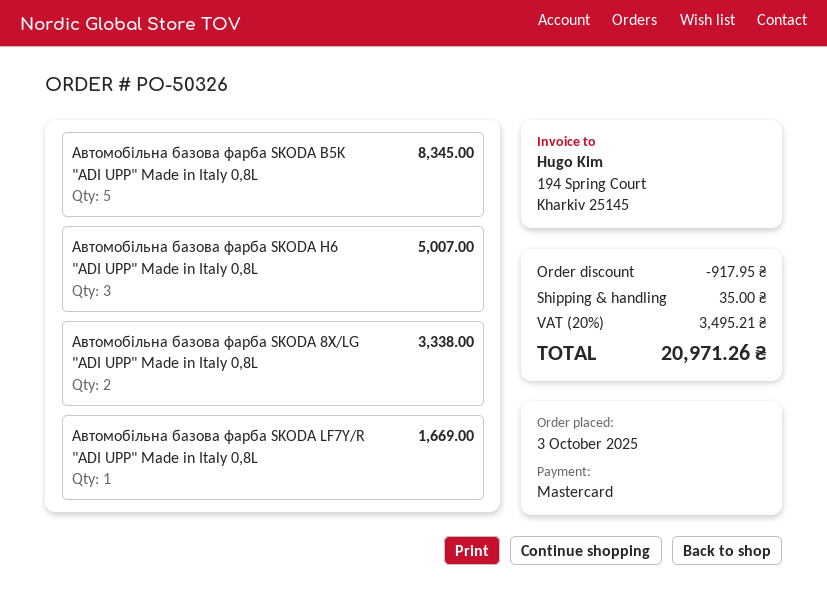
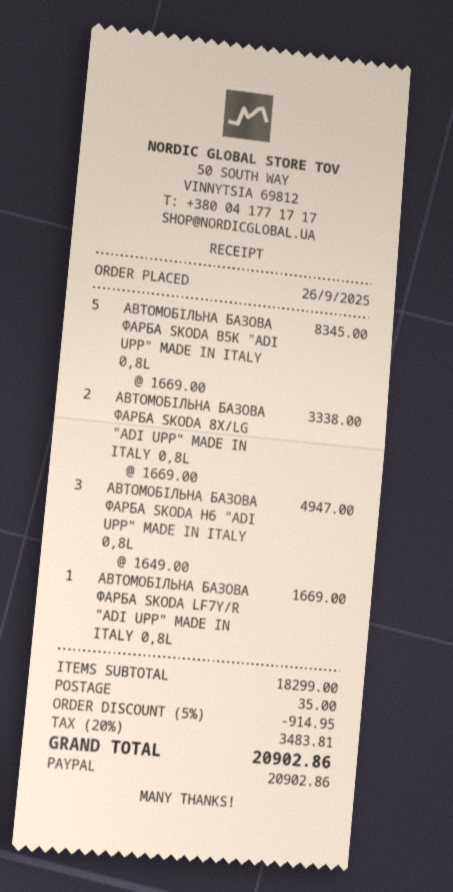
order date: 2025-10-03 -> 2025-09-26
payment method: Mastercard -> PayPal
Автомобільна базова фарба SKODA H6 "ADI UPP" Made in Italy 0,8L: 3 for 5007.00 -> 3 for 4947.00
discount: 917.95 -> 914.95
tax: 20% = 3495.21 -> 20% = 3483.81
total: 20971.26 -> 20902.86

